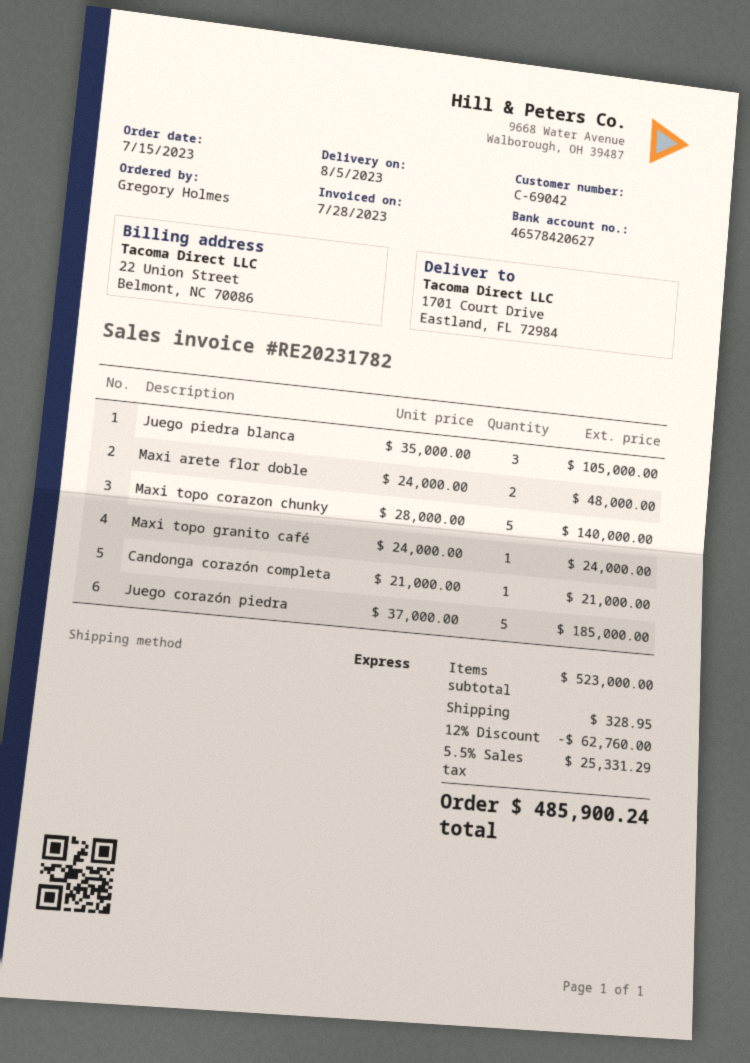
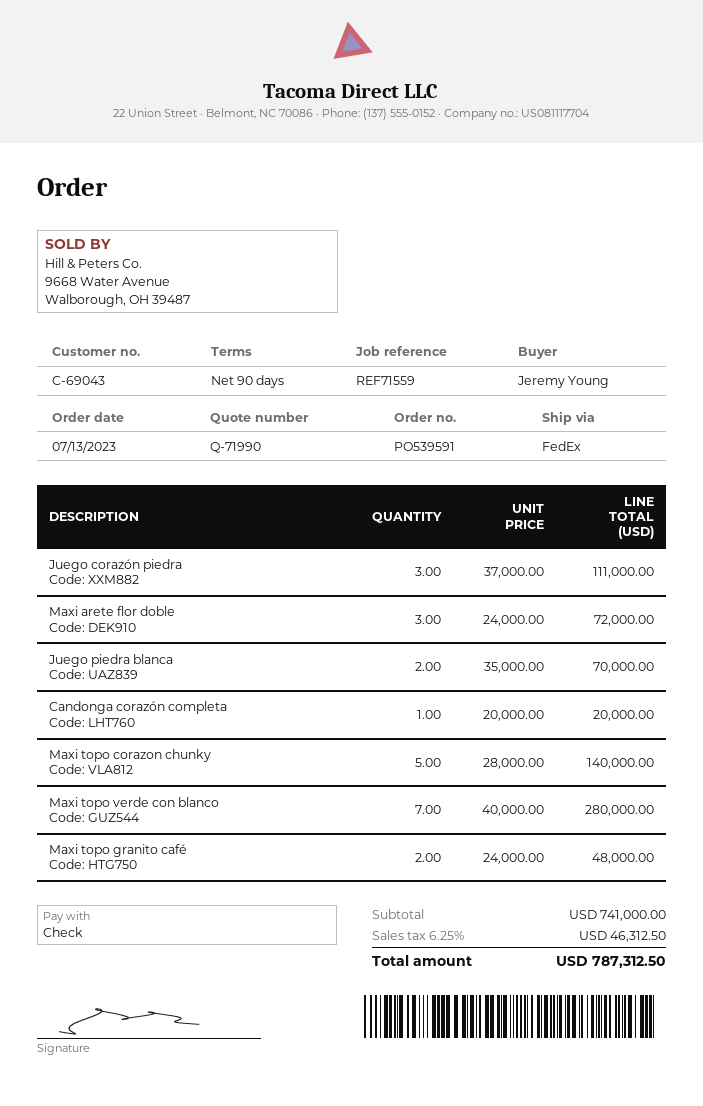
order date: 2023-07-15 -> 2023-07-13
customer number: C-69042 -> C-69043
ordered by: Gregory Holmes -> Jeremy Young
shipping method: express -> FedEx
Juego piedra blanca: 3 x 35000.00 = 105000.00 -> 2 x 35000.00 = 70000.00
Maxi arete flor doble: 2 x 24000.00 = 48000.00 -> 3 x 24000.00 = 72000.00
Maxi topo granito café: 1 x 24000.00 = 24000.00 -> 2 x 24000.00 = 48000.00
Candonga corazón completa: 1 x 21000.00 = 21000.00 -> 1 x 20000.00 = 20000.00
Juego corazón piedra: 5 x 37000.00 = 185000.00 -> 3 x 37000.00 = 111000.00
Maxi topo verde con blanco: none -> 7 x 40000.00 = 280000.00
subtotal: 523000.00 -> 741000.00
discount: 12% = 62760.00 -> none
shipping: 328.95 -> none
tax: 5.5% = 25331.29 -> 6.25% = 46312.50
total: 485900.24 -> 787312.50

